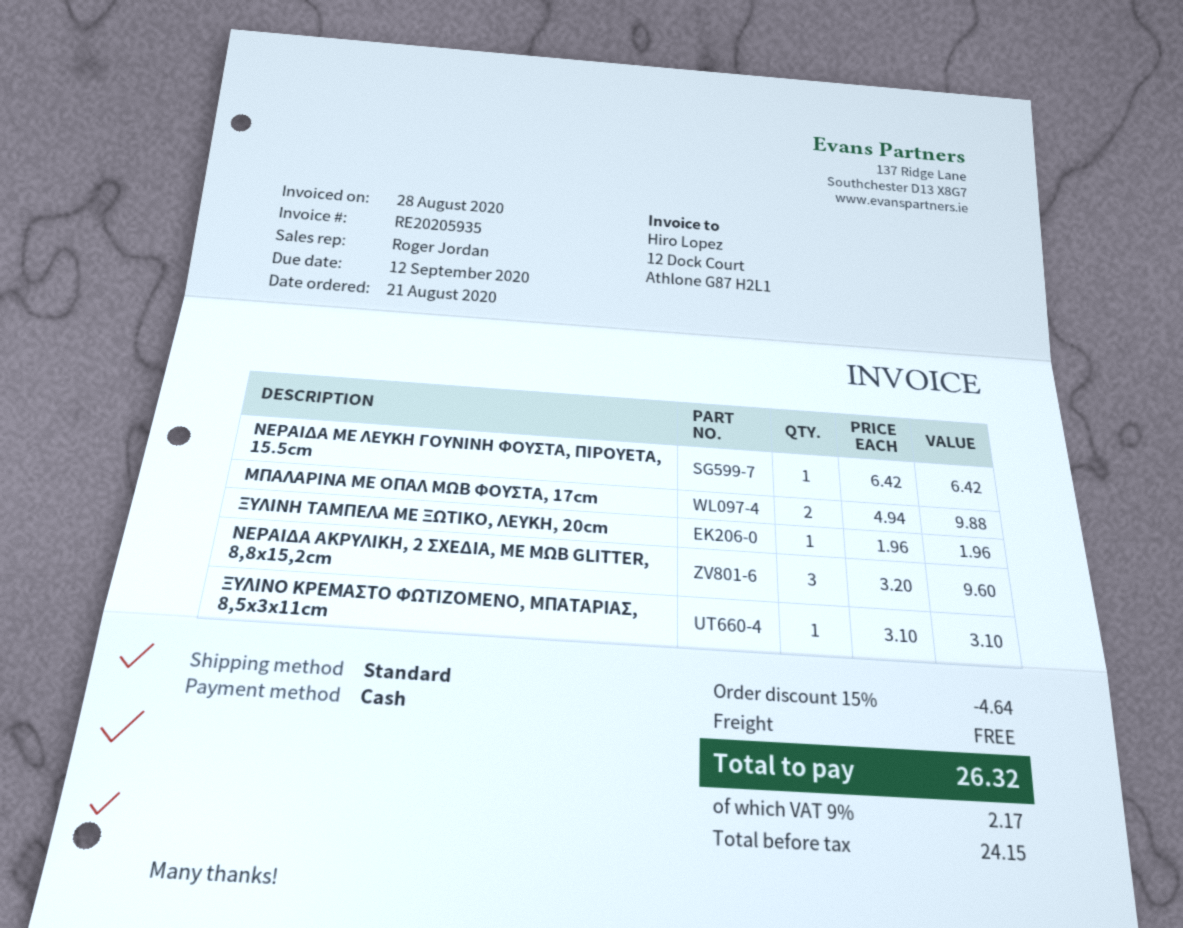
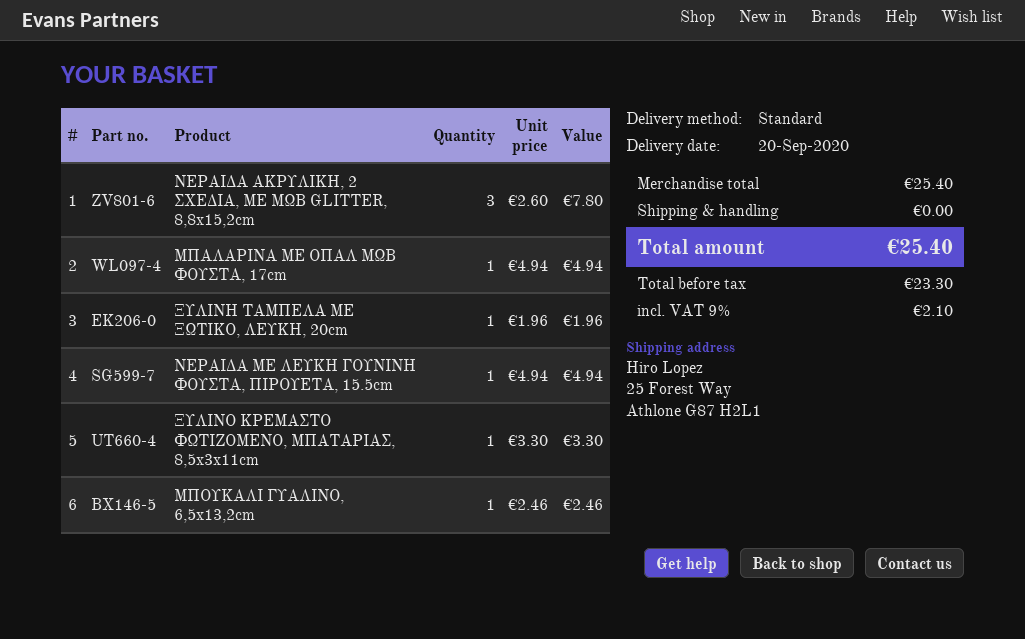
ΝΕΡΑΙΔΑ ΜΕ ΛΕΥΚΗ ΓΟΥΝΙΝΗ ΦΟΥΣΤΑ, ΠΙΡΟΥΕΤΑ, 15.5cm: 1 x 6.42 = 6.42 -> 1 x 4.94 = 4.94
ΜΠΑΛΑΡΙΝΑ ΜΕ ΟΠΑΛ ΜΩΒ ΦΟΥΣΤΑ, 17cm: 2 x 4.94 = 9.88 -> 1 x 4.94 = 4.94
ΝΕΡΑΙΔΑ ΑΚΡΥΛΙΚΗ, 2 ΣΧΕΔΙΑ, ΜΕ ΜΩΒ GLITTER, 8,8x15,2cm: 3 x 3.20 = 9.60 -> 3 x 2.60 = 7.80
ΞΥΛΙΝΟ ΚΡΕΜΑΣΤΟ ΦΩΤΙΖΟΜΕΝΟ, ΜΠΑΤΑΡΙΑΣ, 8,5x3x11cm: 1 x 3.10 = 3.10 -> 1 x 3.30 = 3.30
ΜΠΟΥΚΑΛΙ ΓΥΑΛΙΝΟ, 6,5x13,2cm: none -> 1 x 2.46 = 2.46
discount: 15% = 4.64 -> none
net: 24.15 -> 23.30
tax: 9% = 2.17 -> 9% = 2.10
total: 26.32 -> 25.40

